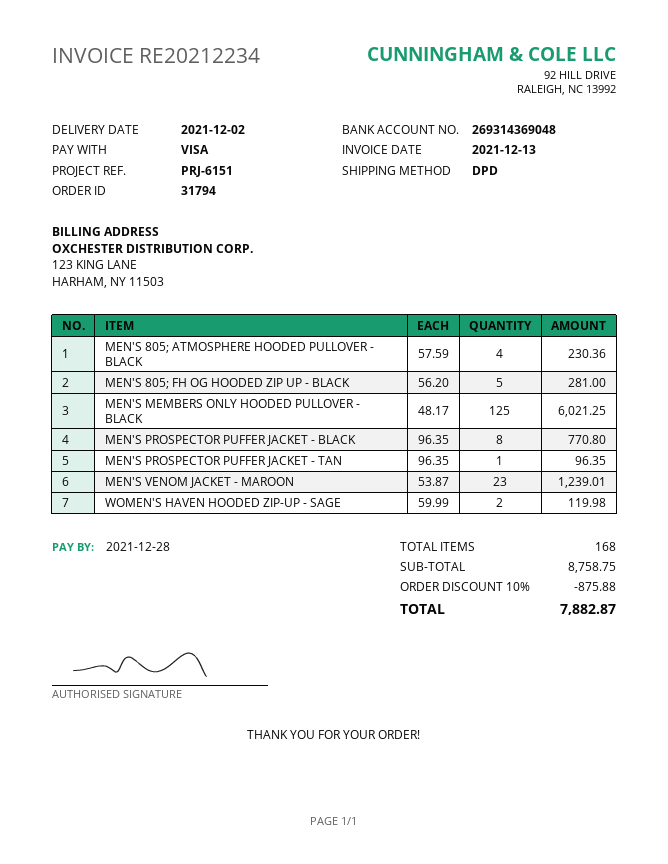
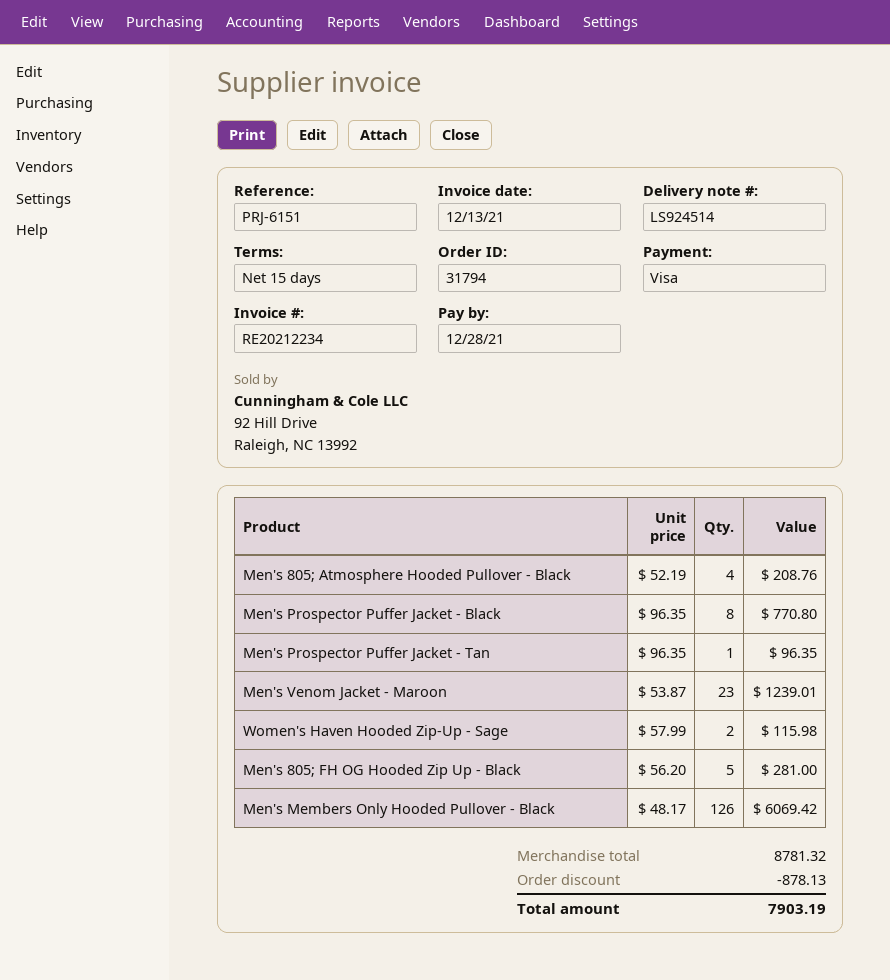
MEN'S 805; ATMOSPHERE HOODED PULLOVER - BLACK: 4 x 57.59 = 230.36 -> 4 x 52.19 = 208.76
MEN'S MEMBERS ONLY HOODED PULLOVER - BLACK: 125 x 48.17 = 6021.25 -> 126 x 48.17 = 6069.42
WOMEN'S HAVEN HOODED ZIP-UP - SAGE: 2 x 59.99 = 119.98 -> 2 x 57.99 = 115.98
subtotal: 8758.75 -> 8781.32
discount: 875.88 -> 878.13
total: 7882.87 -> 7903.19

